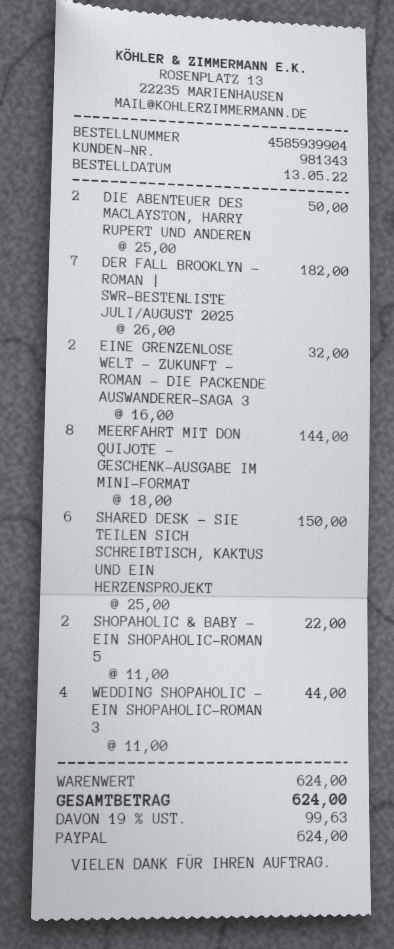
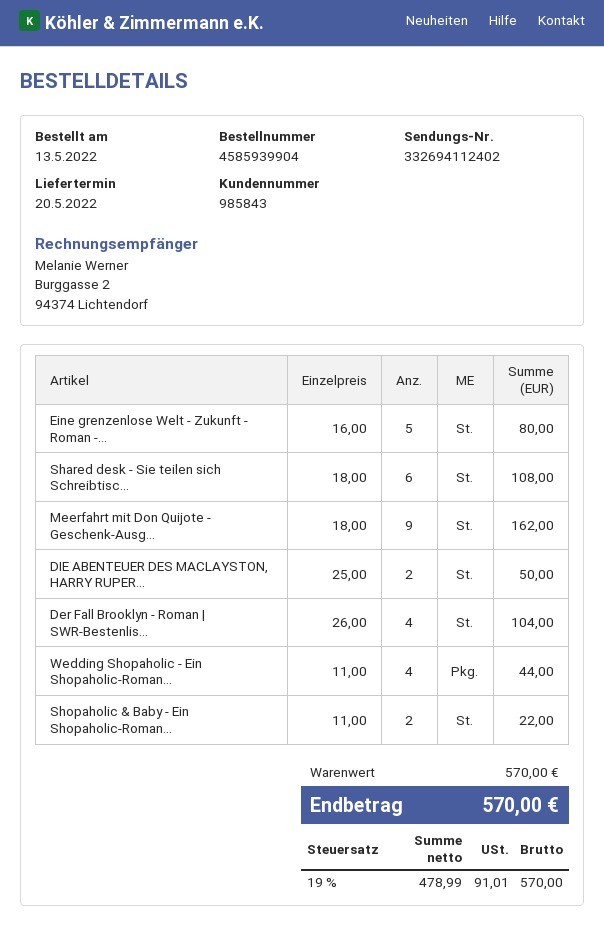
customer number: 981343 -> 985843
DER FALL BROOKLYN - ROMAN | SWR-BESTENLISTE JULI/AUGUST 2025: 7 x 26.00 = 182.00 -> 4 x 26.00 = 104.00
EINE GRENZENLOSE WELT - ZUKUNFT - ROMAN - DIE PACKENDE AUSWANDERER-SAGA 3: 2 x 16.00 = 32.00 -> 5 x 16.00 = 80.00
MEERFAHRT MIT DON QUIJOTE - GESCHENK-AUSGABE IM MINI-FORMAT: 8 x 18.00 = 144.00 -> 9 x 18.00 = 162.00
SHARED DESK - SIE TEILEN SICH SCHREIBTISCH, KAKTUS UND EIN HERZENSPROJEKT: 6 x 25.00 = 150.00 -> 6 x 18.00 = 108.00
subtotal: 624.00 -> 570.00
tax: 19% = 99.63 -> 19% = 91.01
total: 624.00 -> 570.00

